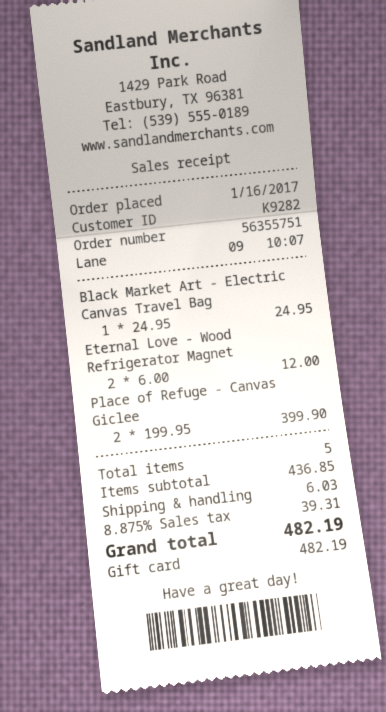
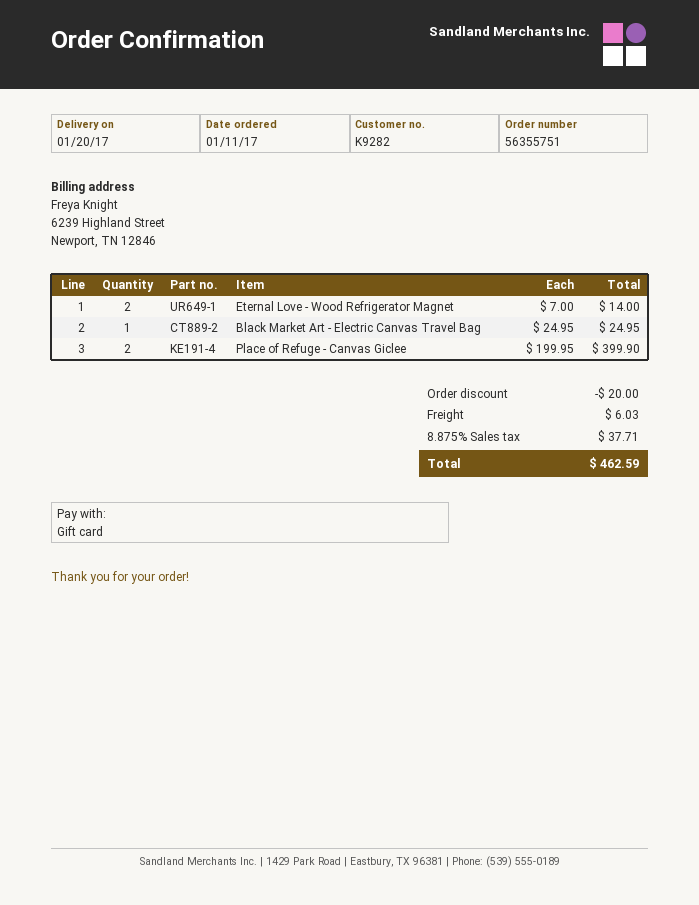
order date: 2017-01-16 -> 2017-01-11
Eternal Love - Wood Refrigerator Magnet: 2 x 6.00 = 12.00 -> 2 x 7.00 = 14.00
discount: none -> 20.00
tax: 8.875% = 39.31 -> 8.875% = 37.71
total: 482.19 -> 462.59

